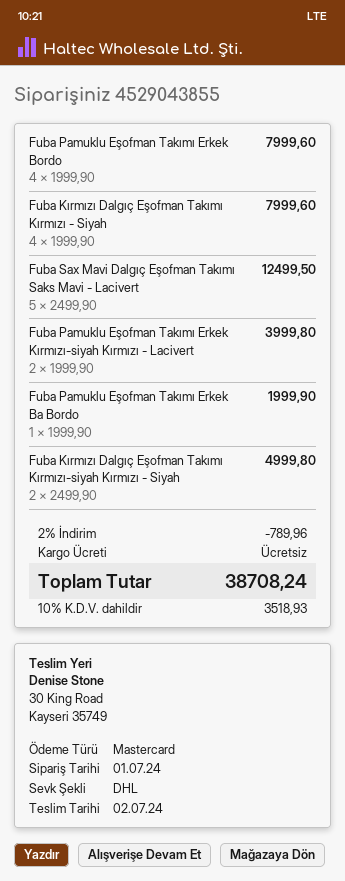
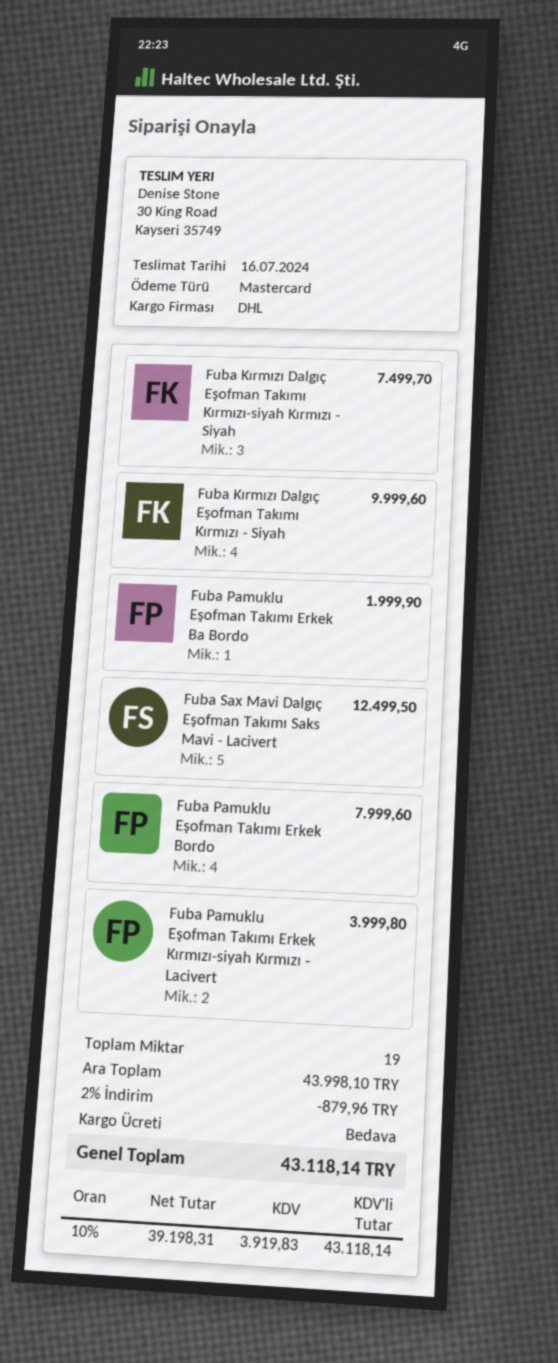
delivery date: 2024-07-02 -> 2024-07-16
Fuba Kırmızı Dalgıç Eşofman Takımı Kırmızı - Siyah: 4 for 7999.60 -> 4 for 9999.60
Fuba Kırmızı Dalgıç Eşofman Takımı Kırmızı-siyah Kırmızı - Siyah: 2 for 4999.80 -> 3 for 7499.70
discount: 2% = 789.96 -> 2% = 879.96
tax: 10% = 3518.93 -> 10% = 3919.83
total: 38708.24 -> 43118.14

